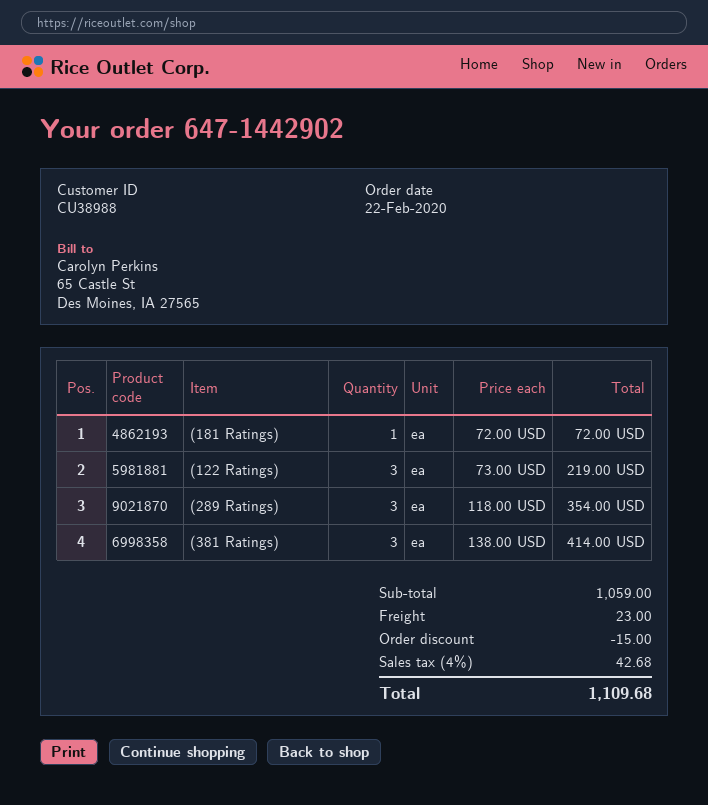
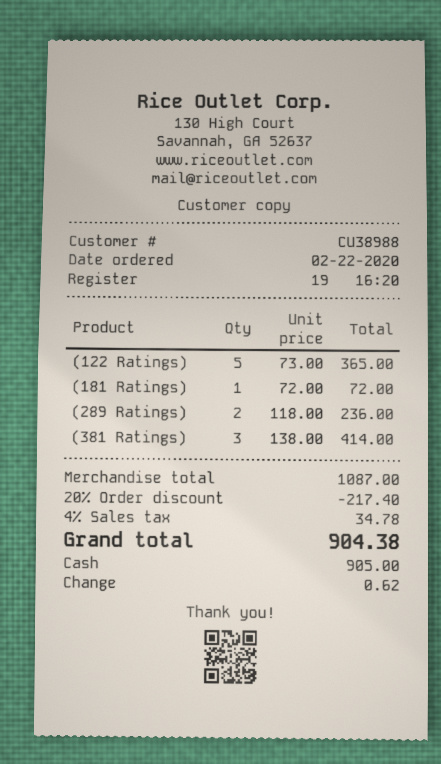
(122 Ratings): 3 x 73.00 = 219.00 -> 5 x 73.00 = 365.00
(289 Ratings): 3 x 118.00 = 354.00 -> 2 x 118.00 = 236.00
subtotal: 1059.00 -> 1087.00
discount: 15.00 -> 217.40
shipping: 23.00 -> none
tax: 4% = 42.68 -> 4% = 34.78
total: 1109.68 -> 904.38

